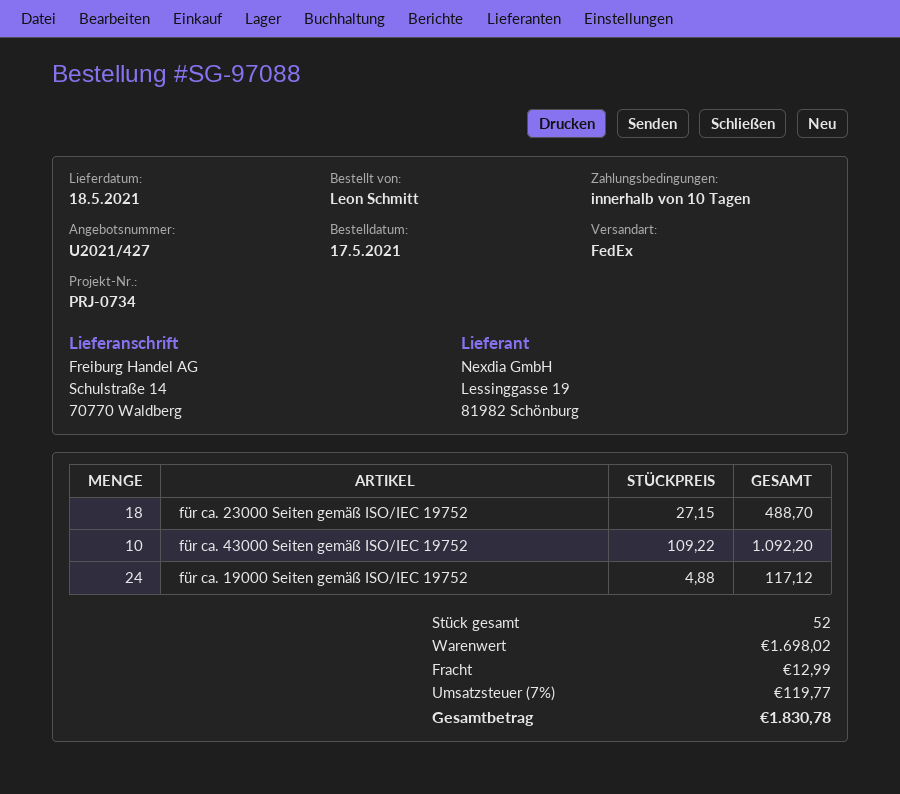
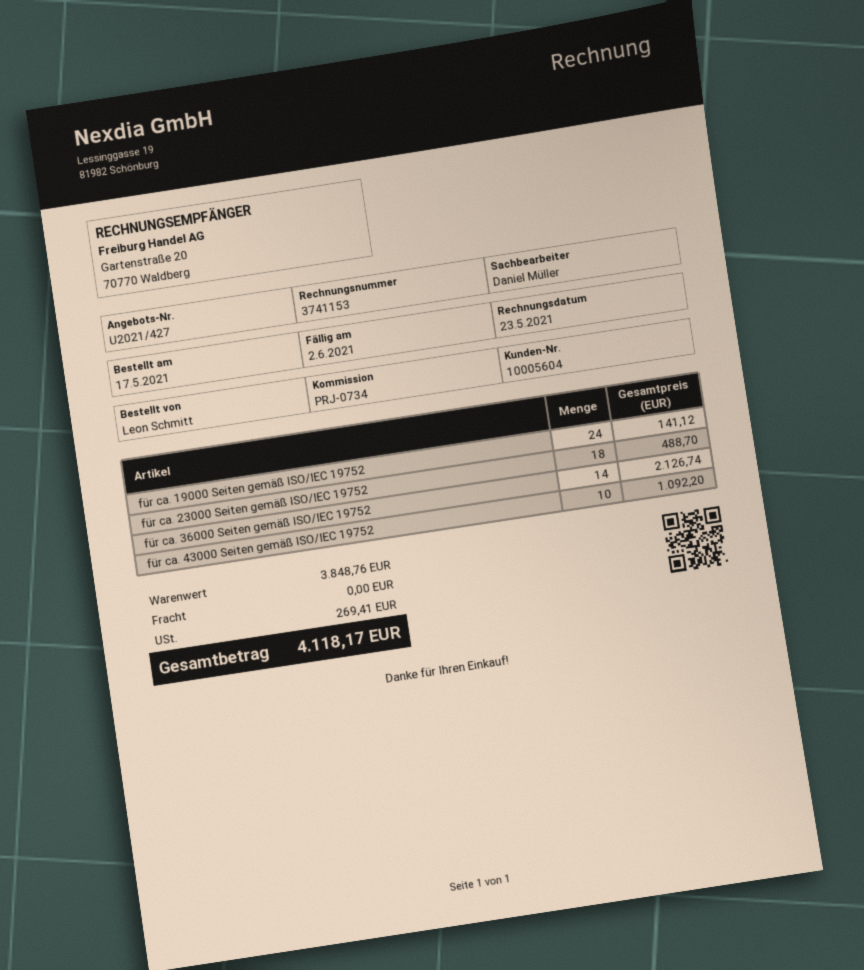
für ca. 19000 Seiten gemäß ISO/IEC 19752: 24 for 117.12 -> 24 for 141.12
für ca. 36000 Seiten gemäß ISO/IEC 19752: none -> 14 for 2126.74
subtotal: 1698.02 -> 3848.76
shipping: 12.99 -> 0.00
tax: 119.77 -> 269.41
total: 1830.78 -> 4118.17

